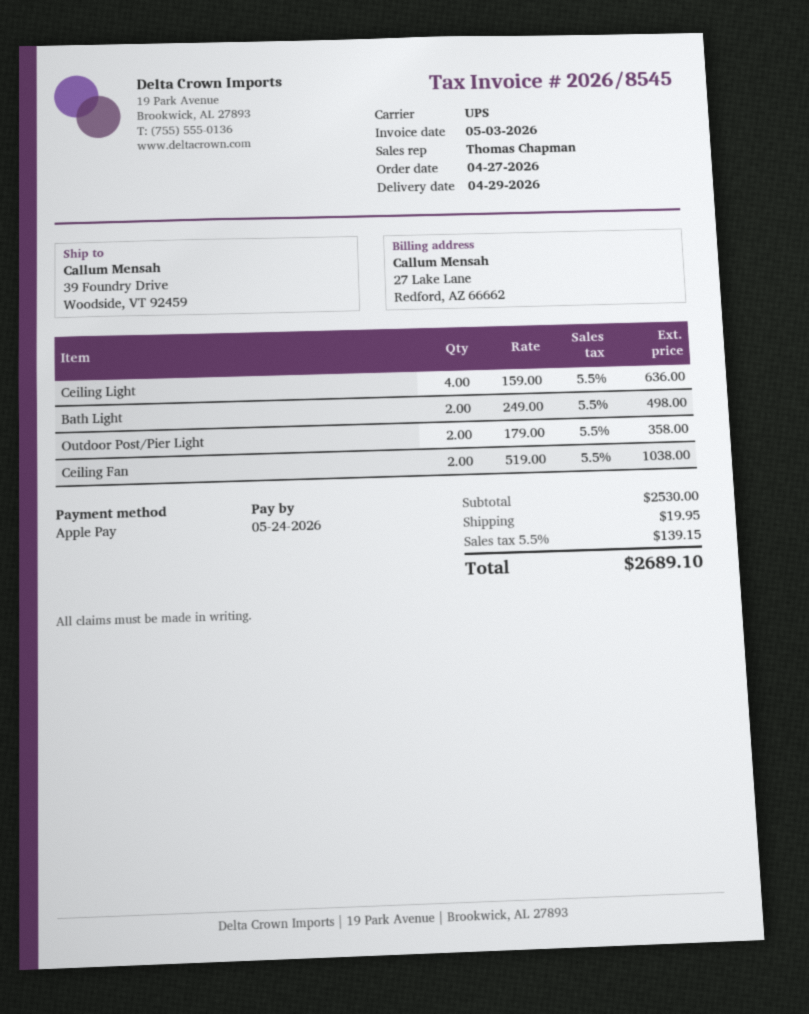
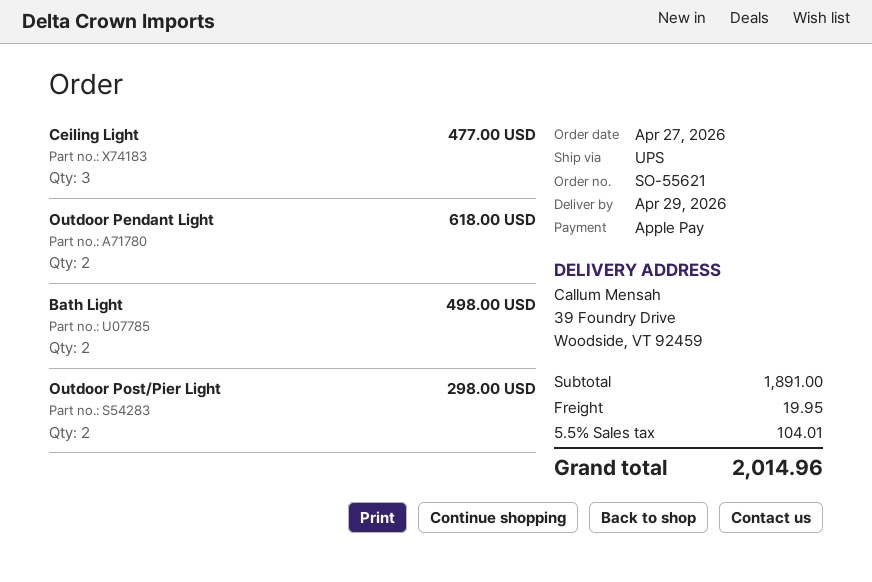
Ceiling Light: 4 for 636.00 -> 3 for 477.00
Outdoor Post/Pier Light: 2 for 358.00 -> 2 for 298.00
Ceiling Fan: 2 for 1038.00 -> none
Outdoor Pendant Light: none -> 2 for 618.00
subtotal: 2530.00 -> 1891.00
tax: 5.5% = 139.15 -> 5.5% = 104.01
total: 2689.10 -> 2014.96

